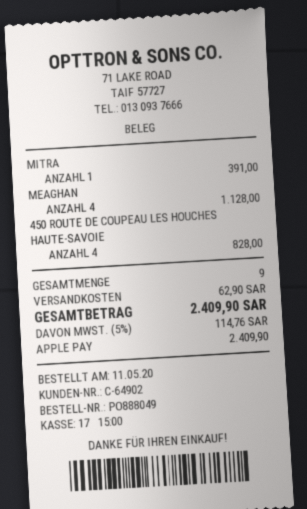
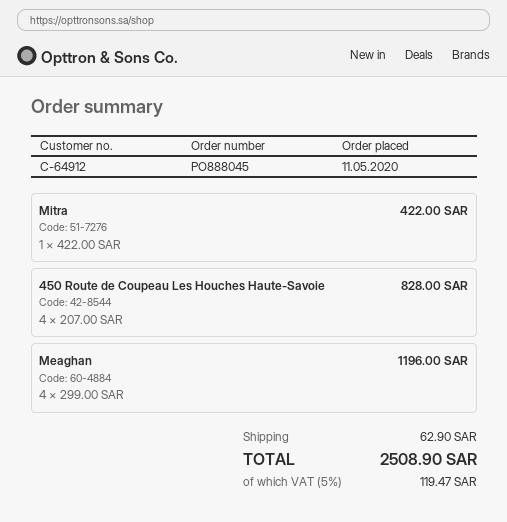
order number: PO888049 -> PO888045
customer number: C-64902 -> C-64912
MITRA: 1 for 391.00 -> 1 for 422.00
MEAGHAN: 4 for 1128.00 -> 4 for 1196.00
tax: 5% = 114.76 -> 5% = 119.47
total: 2409.90 -> 2508.90

